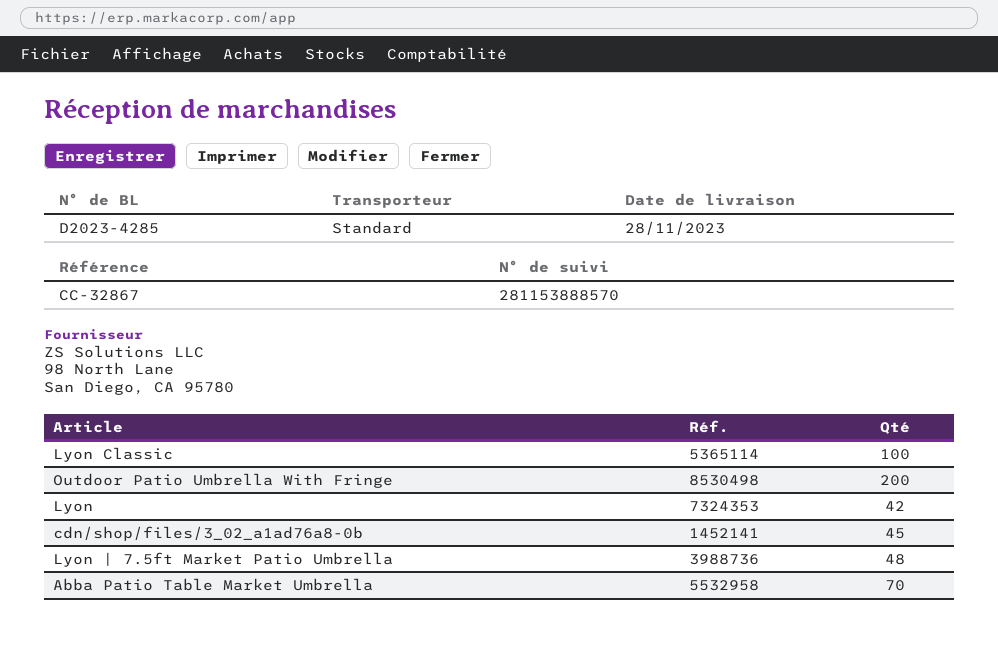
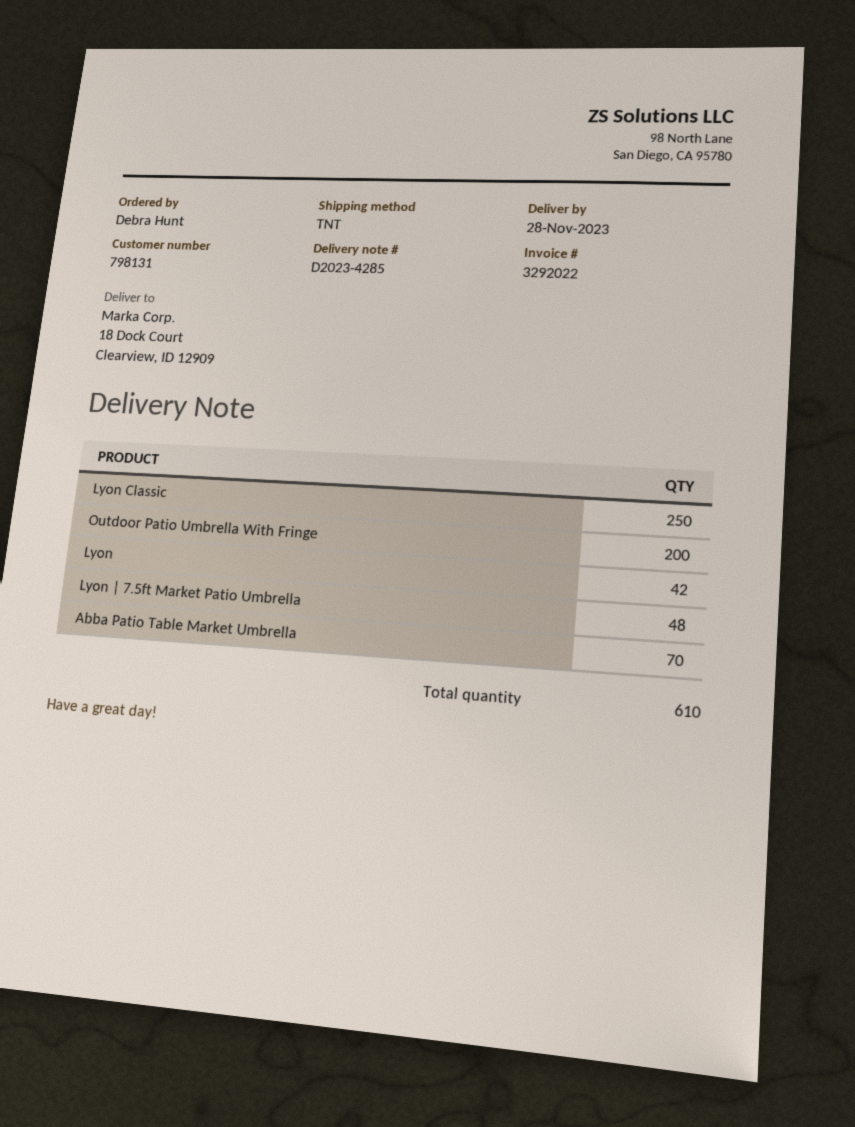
shipping method: standard -> TNT
Lyon Classic: 100 -> 250
cdn/shop/files/3_02_a1ad76a8-0b: 45 -> none

